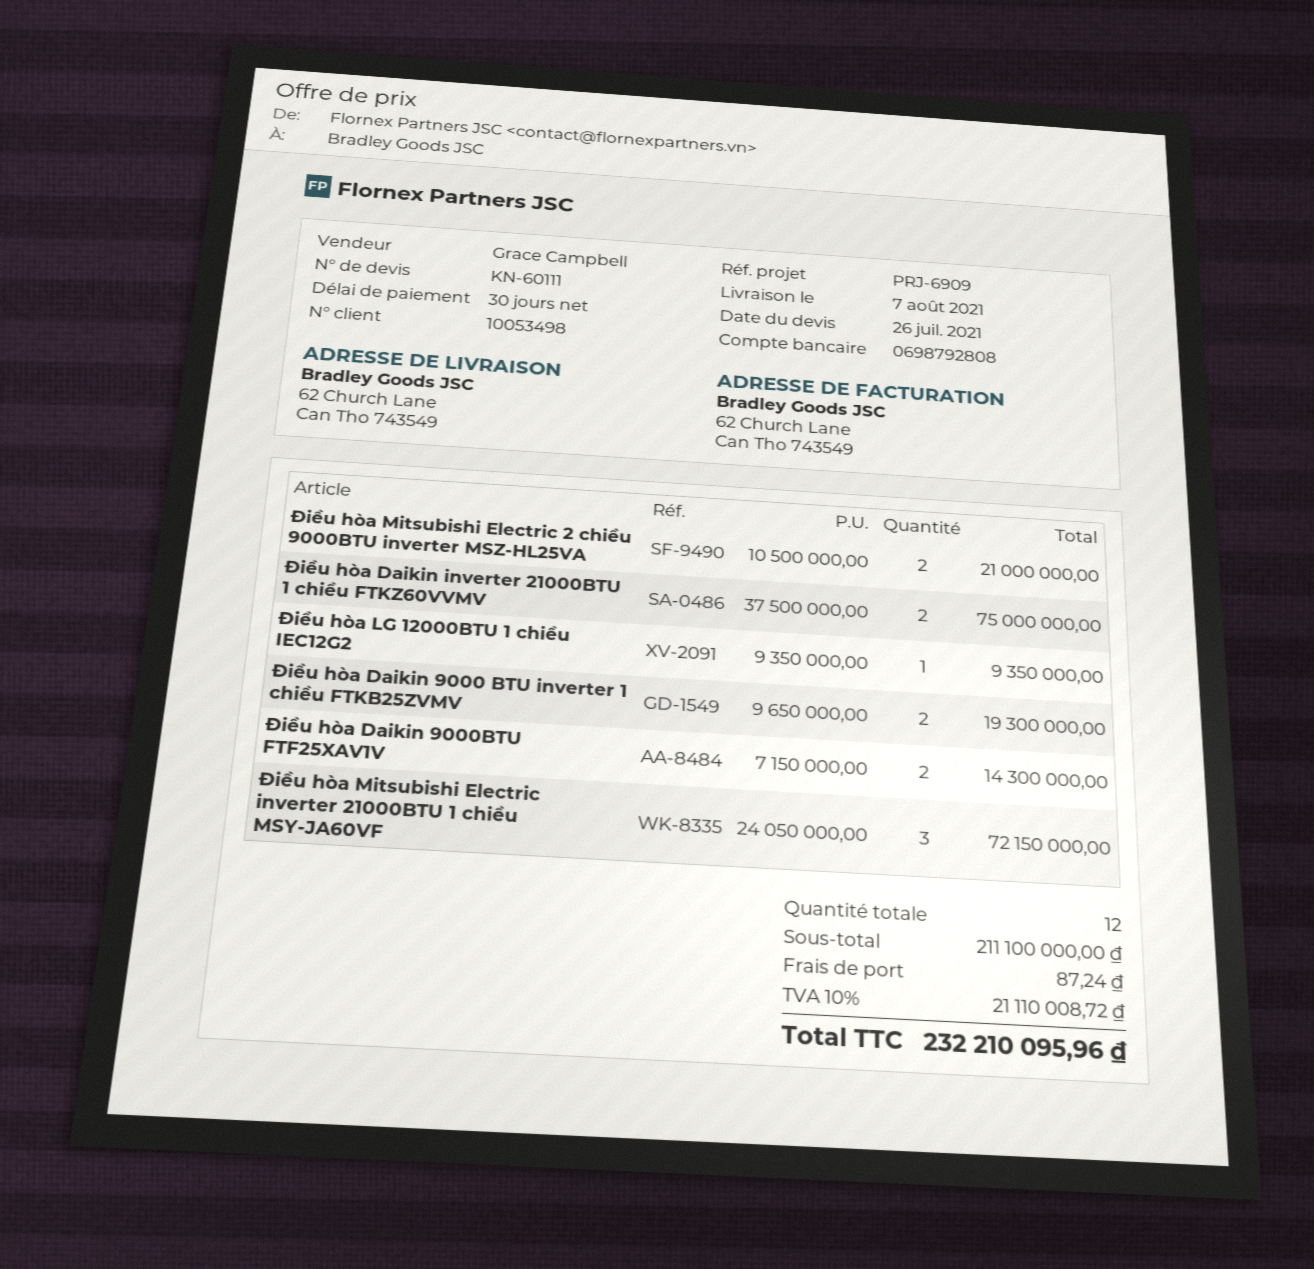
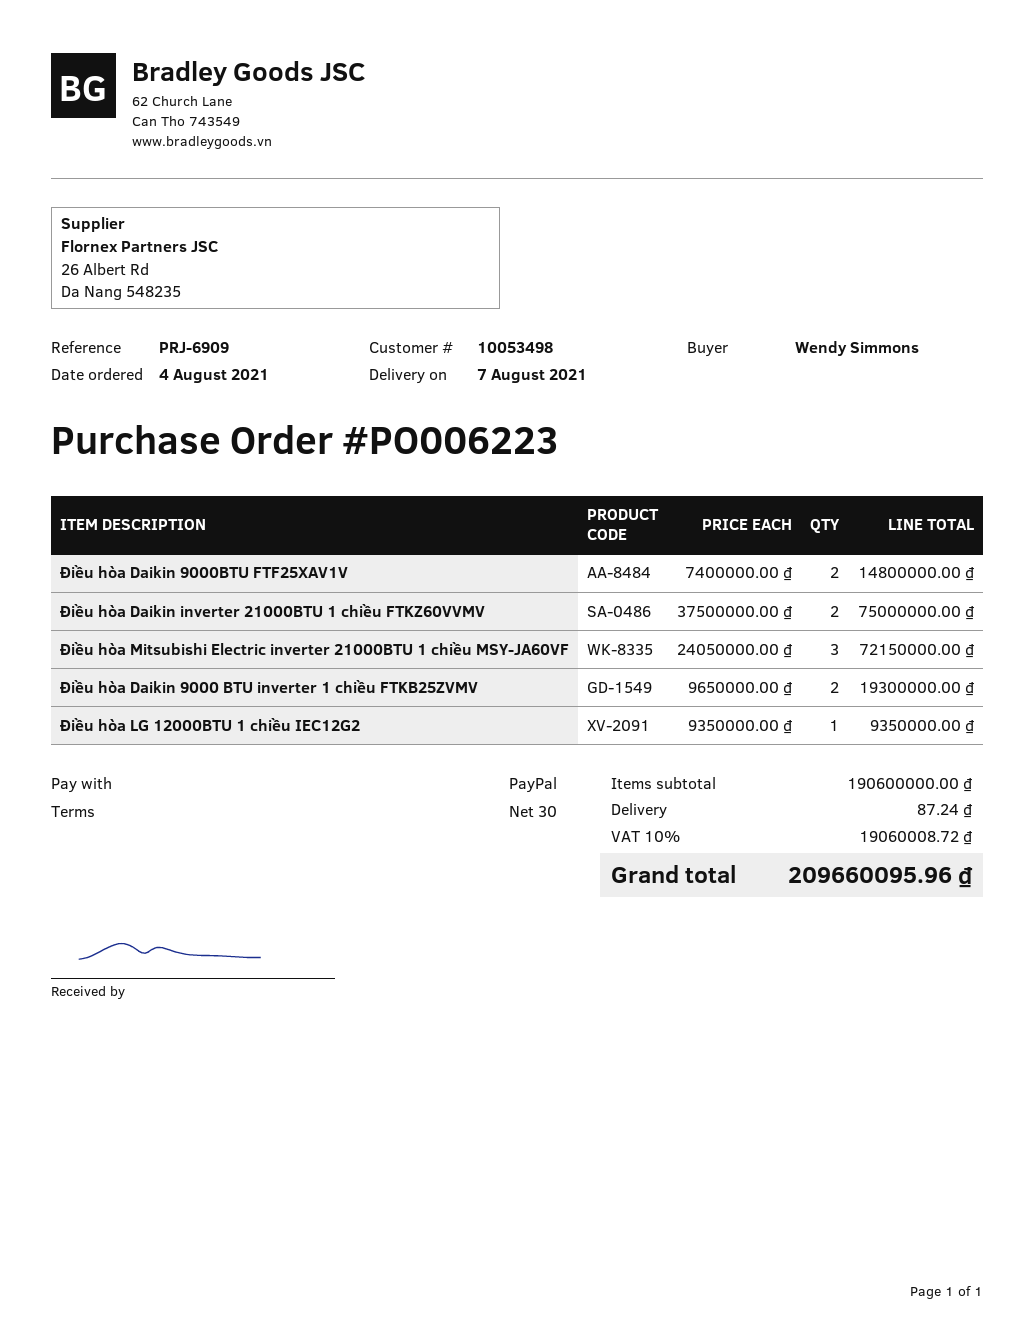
Điều hòa Mitsubishi Electric 2 chiều 9000BTU inverter MSZ-HL25VA: 2 x 10500000.00 = 21000000.00 -> none
Điều hòa Daikin 9000BTU FTF25XAV1V: 2 x 7150000.00 = 14300000.00 -> 2 x 7400000.00 = 14800000.00
subtotal: 211100000.00 -> 190600000.00
tax: 10% = 21110008.72 -> 10% = 19060008.72
total: 232210095.96 -> 209660095.96

